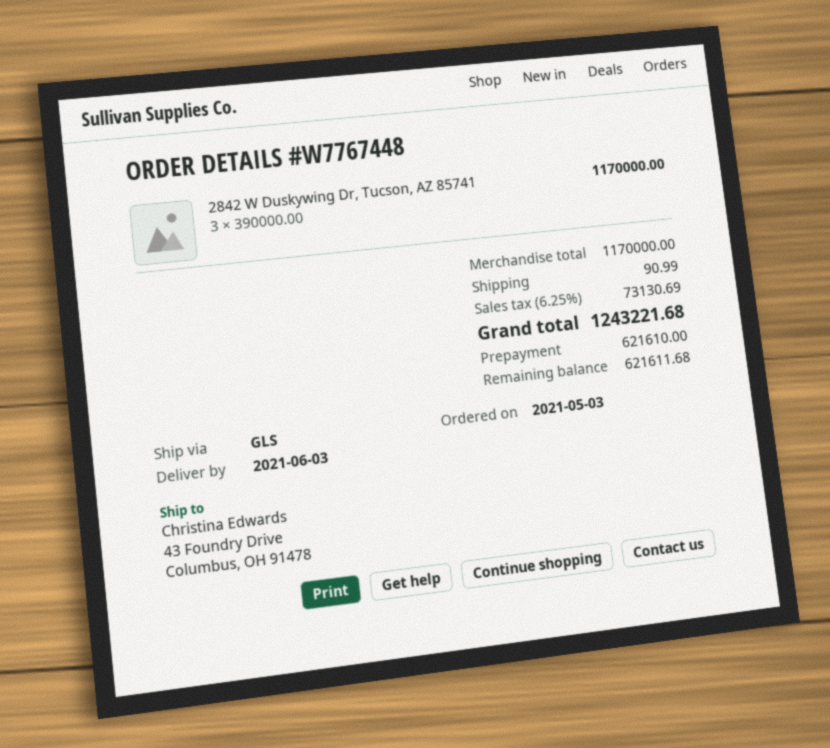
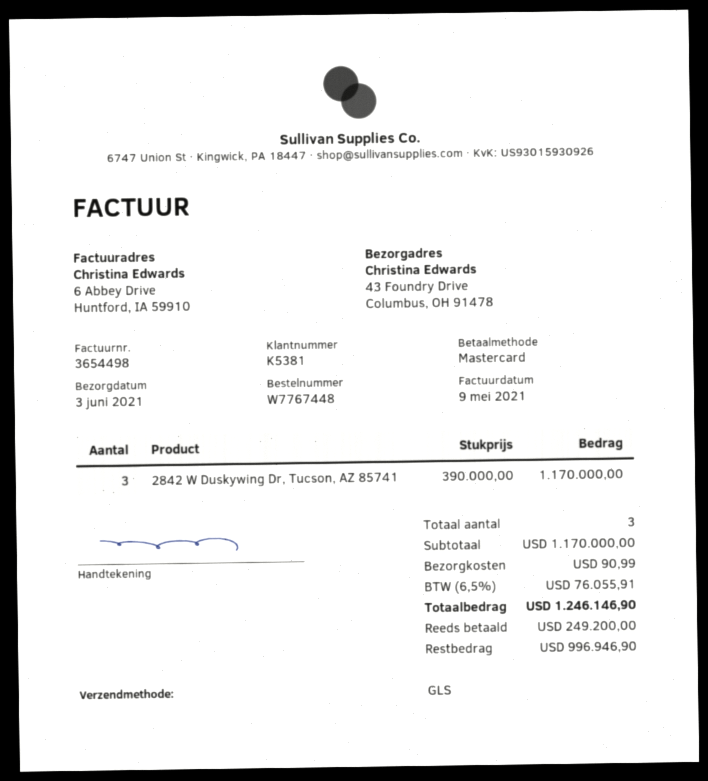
tax: 6.25% = 73130.69 -> 6.5% = 76055.91
total: 1243221.68 -> 1246146.90
deposit: 621610.00 -> 249200.00
balance: 621611.68 -> 996946.90

